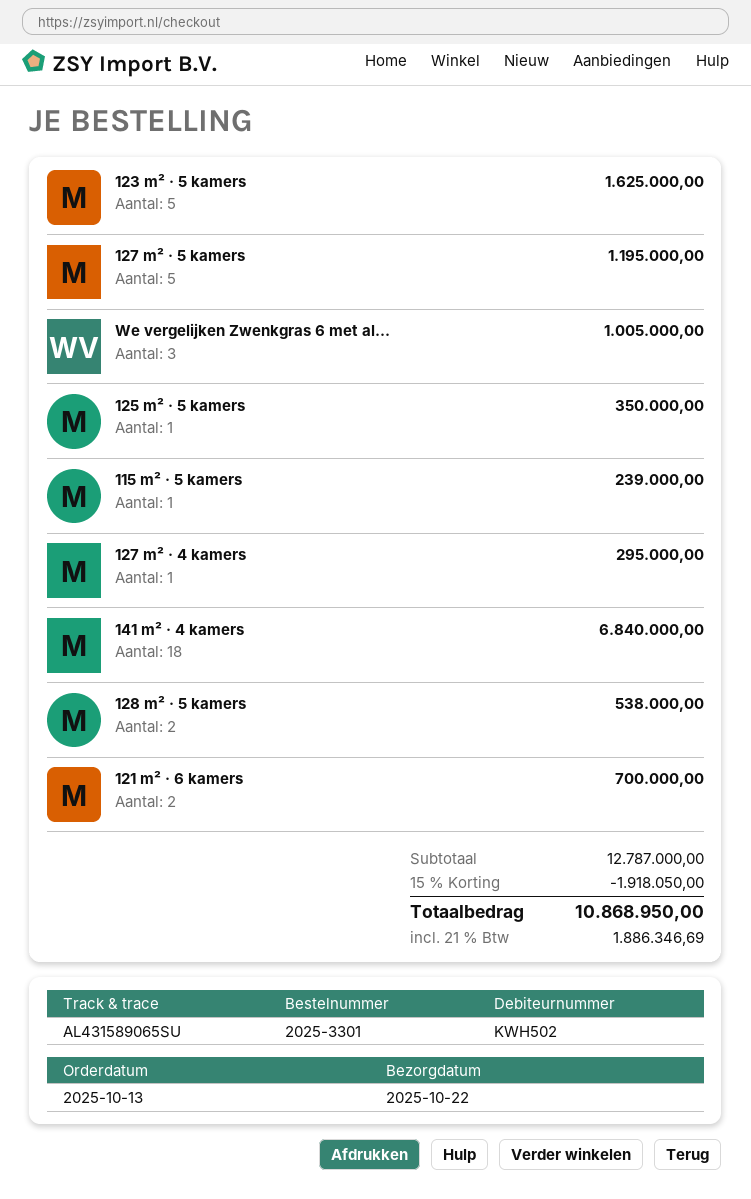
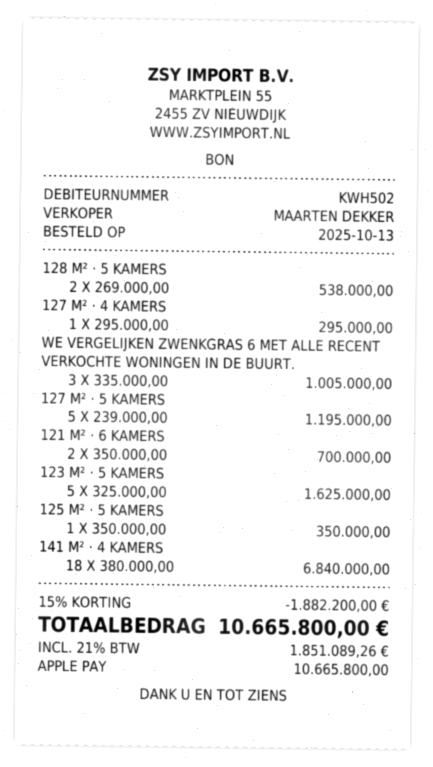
115 m² · 5 kamers: 1 for 239000.00 -> none
discount: 15% = 1918050.00 -> 15% = 1882200.00
tax: 21% = 1886346.69 -> 21% = 1851089.26
total: 10868950.00 -> 10665800.00

